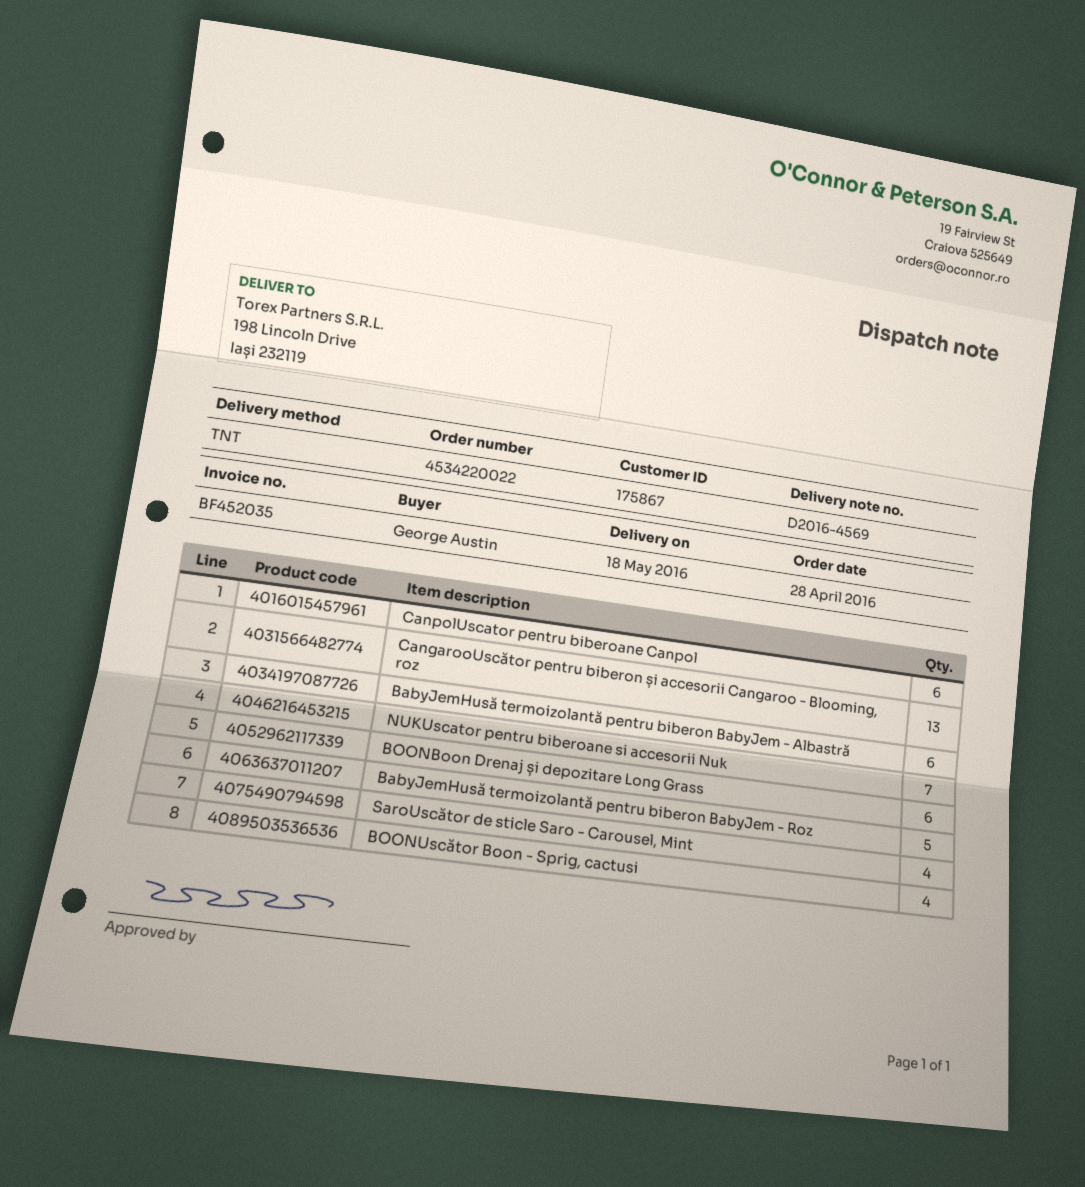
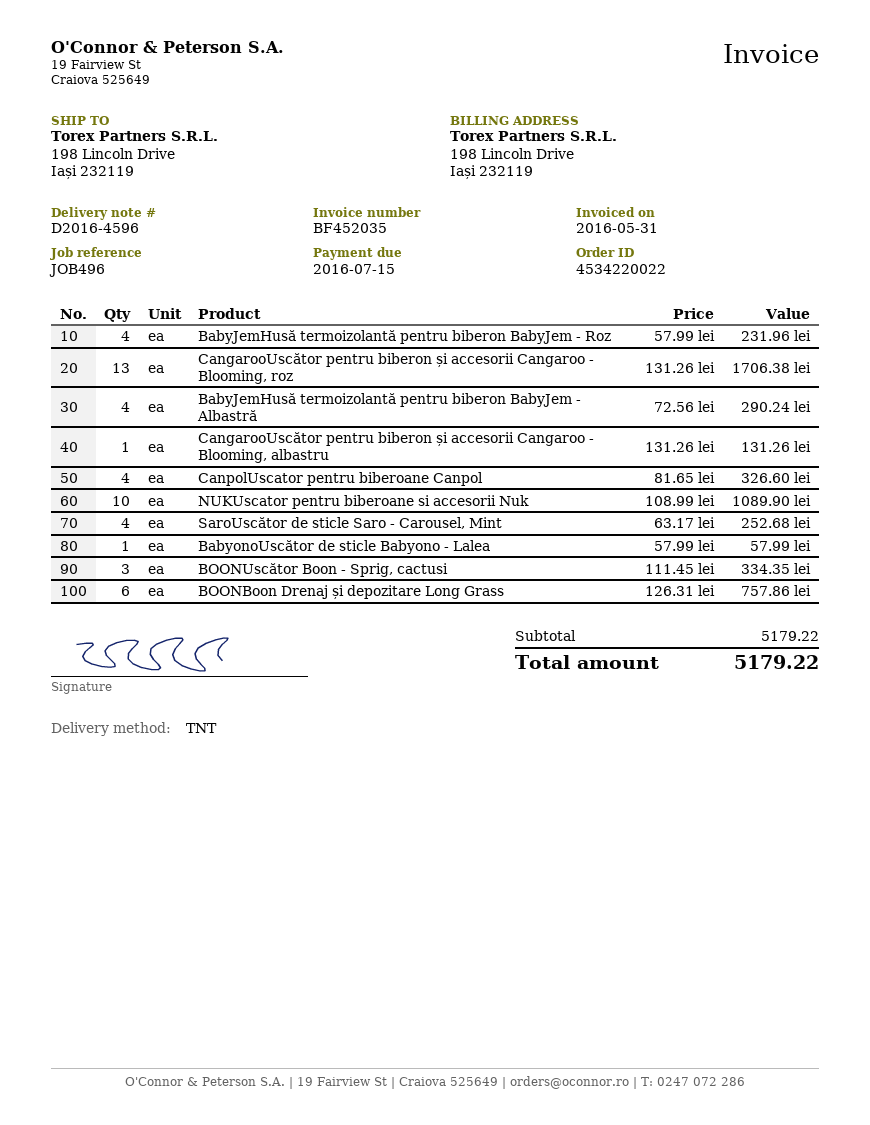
delivery note number: D2016-4569 -> D2016-4596
CanpolUscator pentru biberoane Canpol: 6 -> 4
BabyJemHusă termoizolantă pentru biberon BabyJem - Albastră: 6 -> 4
NUKUscator pentru biberoane si accesorii Nuk: 7 -> 10
BabyJemHusă termoizolantă pentru biberon BabyJem - Roz: 5 -> 4
BOONUscător Boon - Sprig, cactusi: 4 -> 3
CangarooUscător pentru biberon și accesorii Cangaroo - Blooming, albastru: none -> 1
BabyonoUscător de sticle Babyono - Lalea: none -> 1

